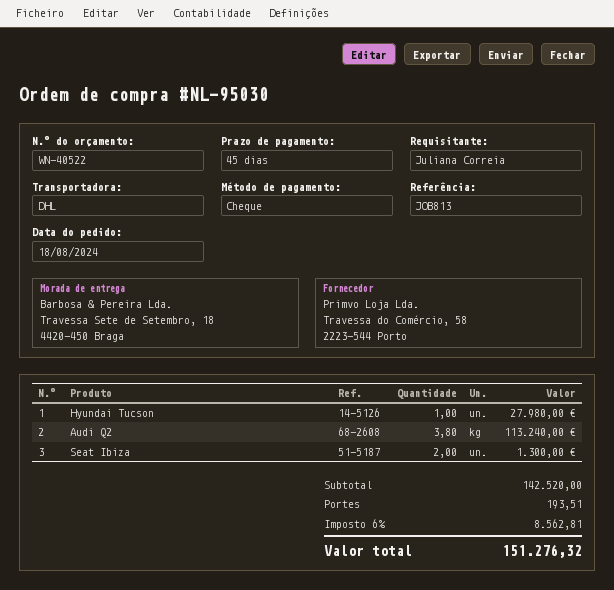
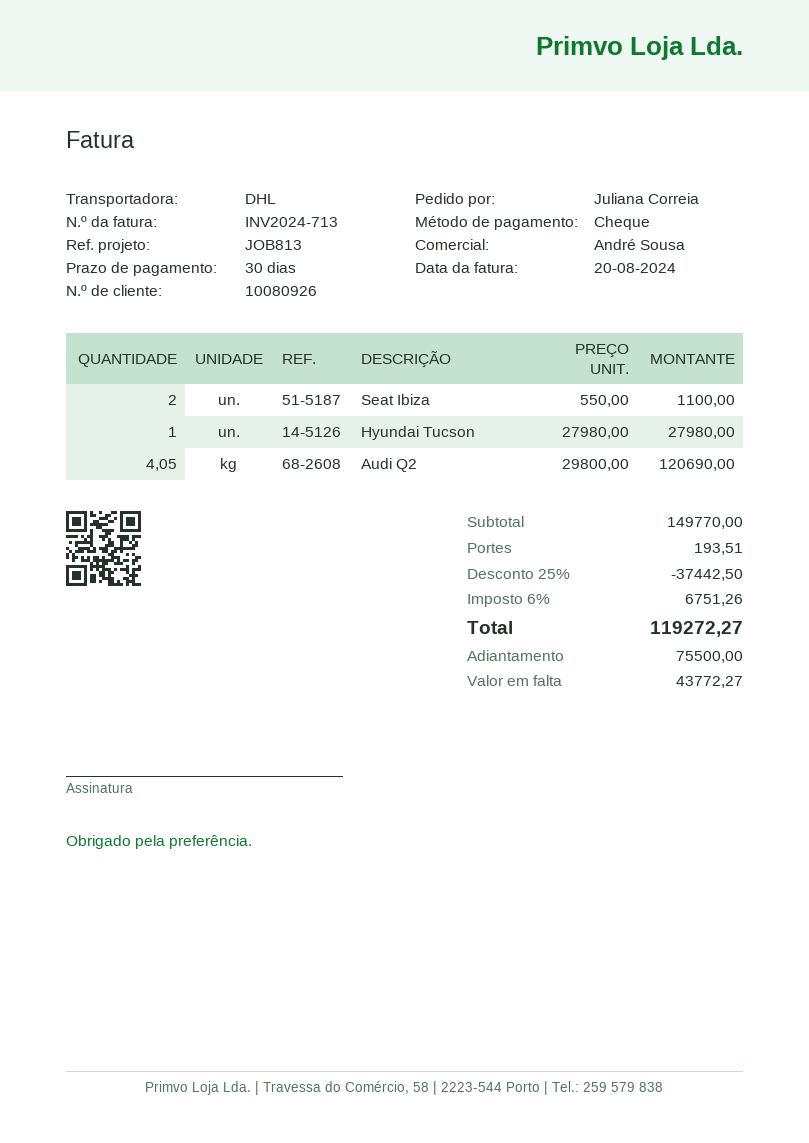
payment terms: 45 days -> 30 days
Audi Q2: 3.8 for 113240.00 -> 4.05 for 120690.00
Seat Ibiza: 2 for 1300.00 -> 2 for 1100.00
subtotal: 142520.00 -> 149770.00
discount: none -> 25% = 37442.50
tax: 6% = 8562.81 -> 6% = 6751.26
total: 151276.32 -> 119272.27

